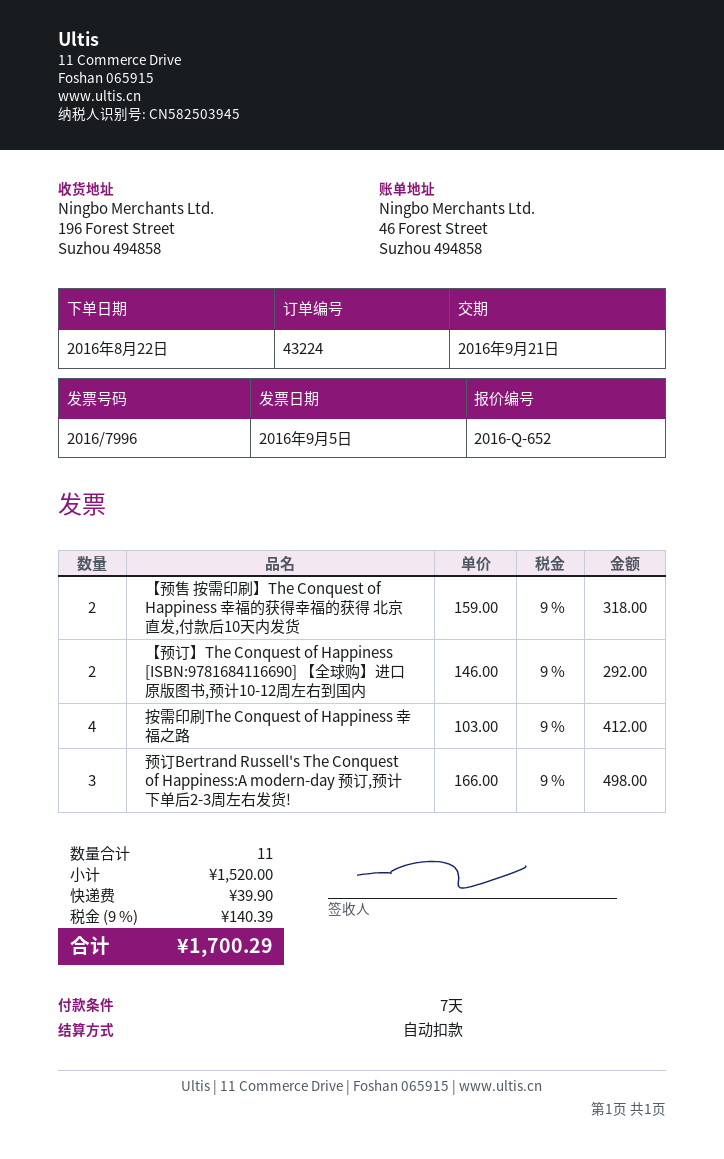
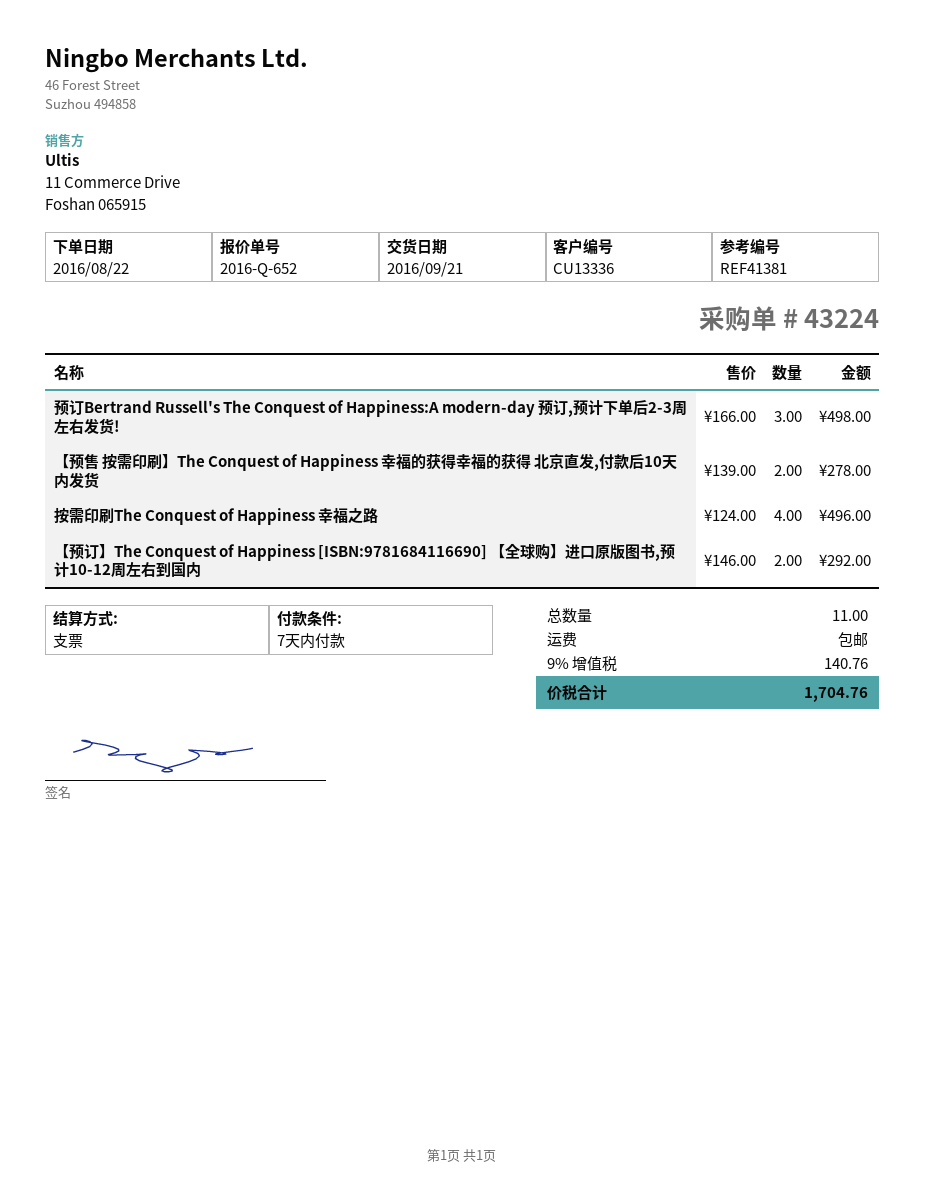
payment method: direct debit -> cheque
【预售 按需印刷】The Conquest of Happiness 幸福的获得幸福的获得 北京直发,付款后10天内发货: 2 x 159.00 = 318.00 -> 2 x 139.00 = 278.00
按需印刷The Conquest of Happiness 幸福之路: 4 x 103.00 = 412.00 -> 4 x 124.00 = 496.00
shipping: 39.90 -> 0.00
tax: 9% = 140.39 -> 9% = 140.76
total: 1700.29 -> 1704.76

